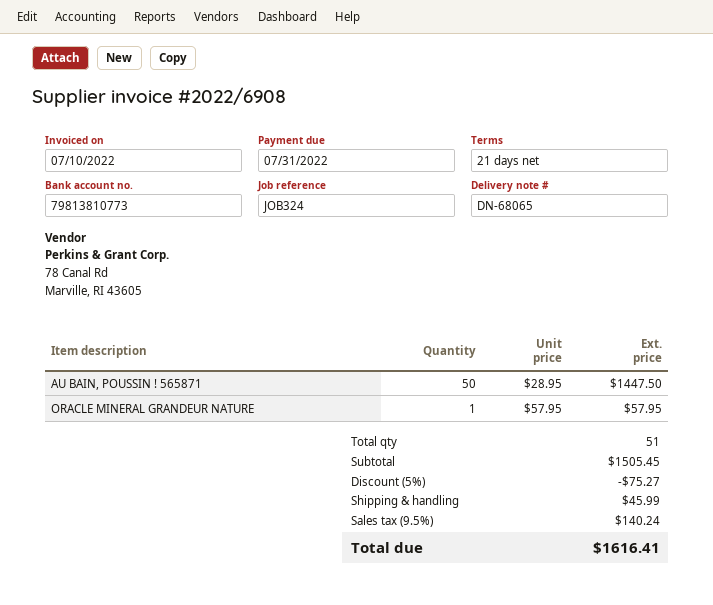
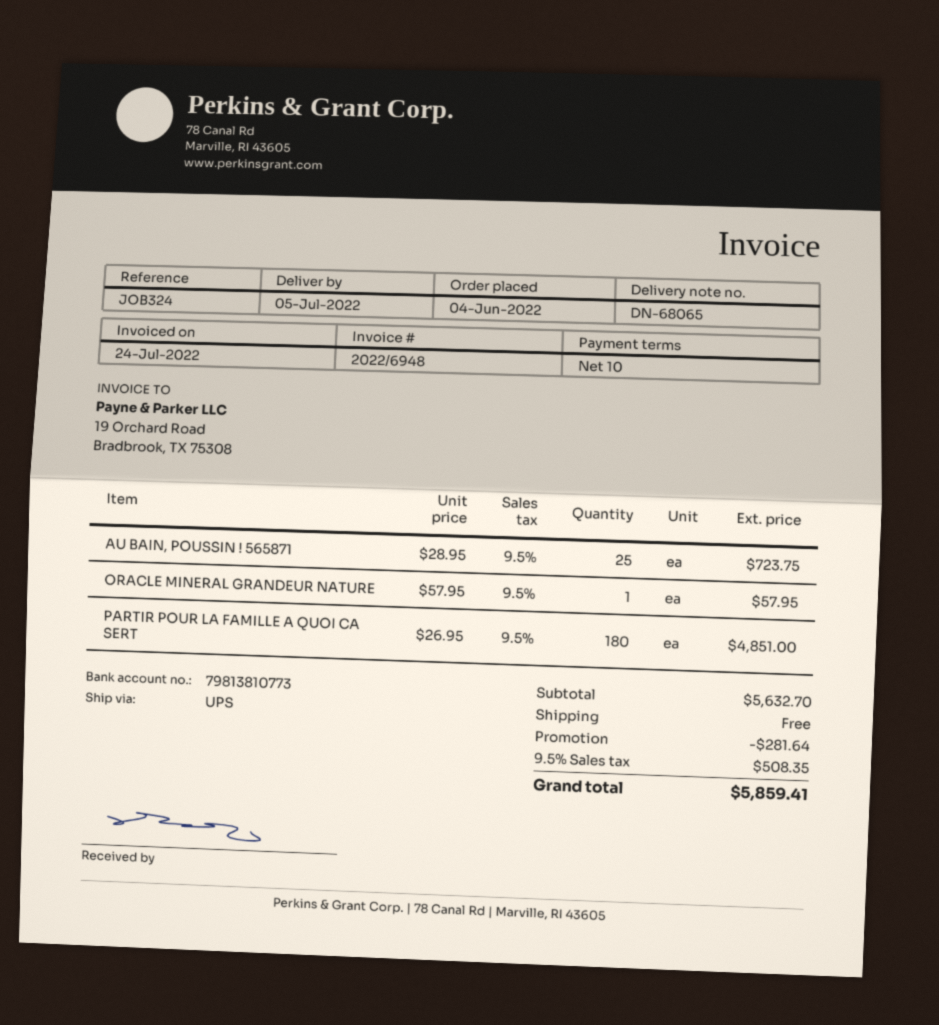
invoice number: 2022/6908 -> 2022/6948
invoice date: 2022-07-10 -> 2022-07-24
payment terms: 21 days -> 10 days
AU BAIN, POUSSIN ! 565871: 50 x 28.95 = 1447.50 -> 25 x 28.95 = 723.75
PARTIR POUR LA FAMILLE A QUOI CA SERT: none -> 180 x 26.95 = 4851.00
subtotal: 1505.45 -> 5632.70
discount: 75.27 -> 281.64
shipping: 45.99 -> 0.00
tax: 9.5% = 140.24 -> 9.5% = 508.35
total: 1616.41 -> 5859.41

